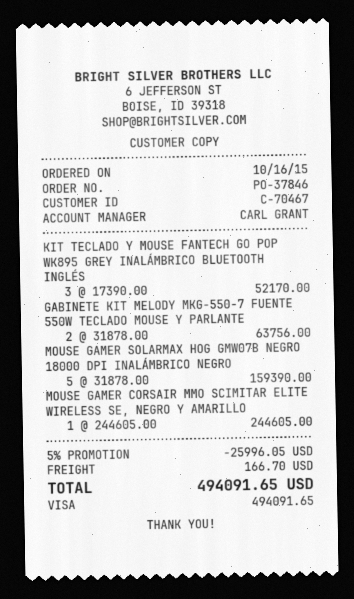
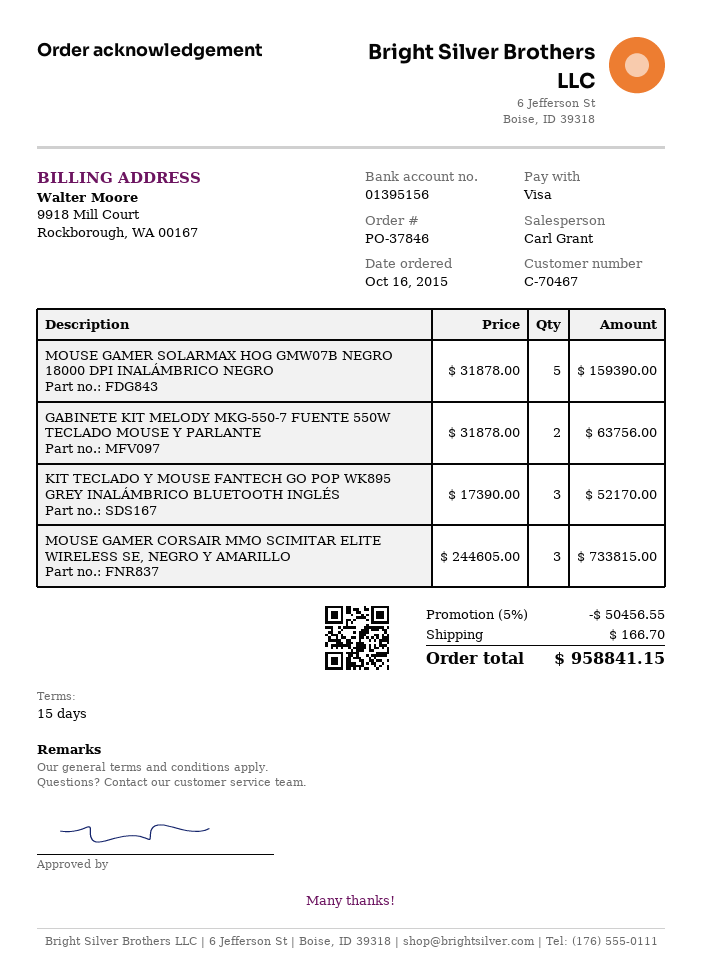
MOUSE GAMER CORSAIR MMO SCIMITAR ELITE WIRELESS SE, NEGRO Y AMARILLO: 1 x 244605.00 = 244605.00 -> 3 x 244605.00 = 733815.00
discount: 5% = 25996.05 -> 5% = 50456.55
total: 494091.65 -> 958841.15

